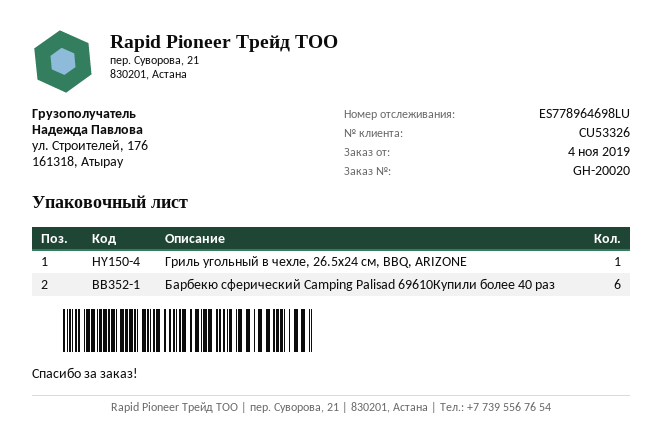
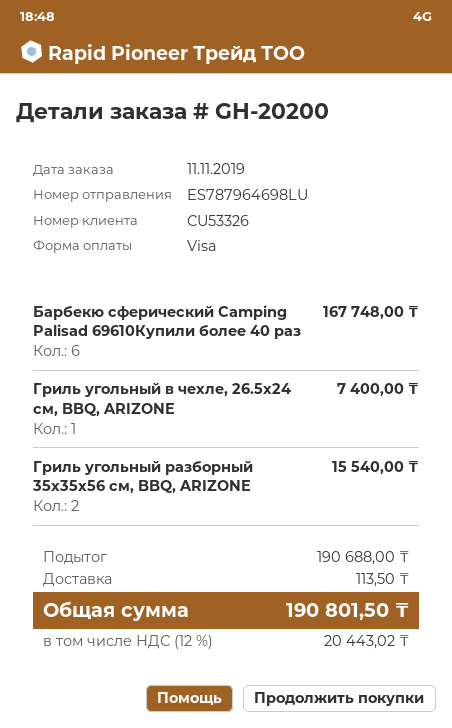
order number: GH-20020 -> GH-20200
order date: 2019-11-04 -> 2019-11-11
tracking number: ES778964698LU -> ES787964698LU
Гриль угольный разборный 35x35x56 см, BBQ, ARIZONE: none -> 2

